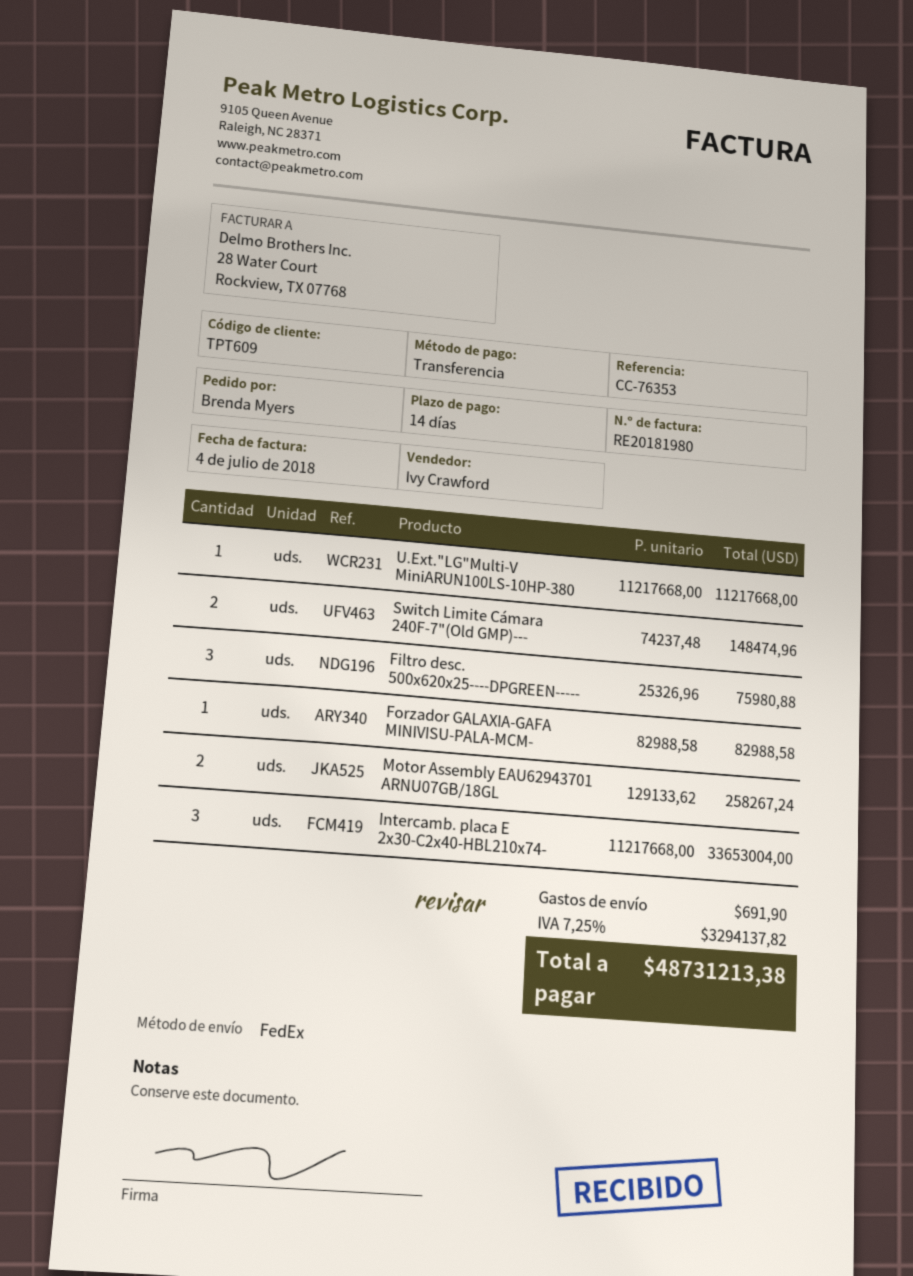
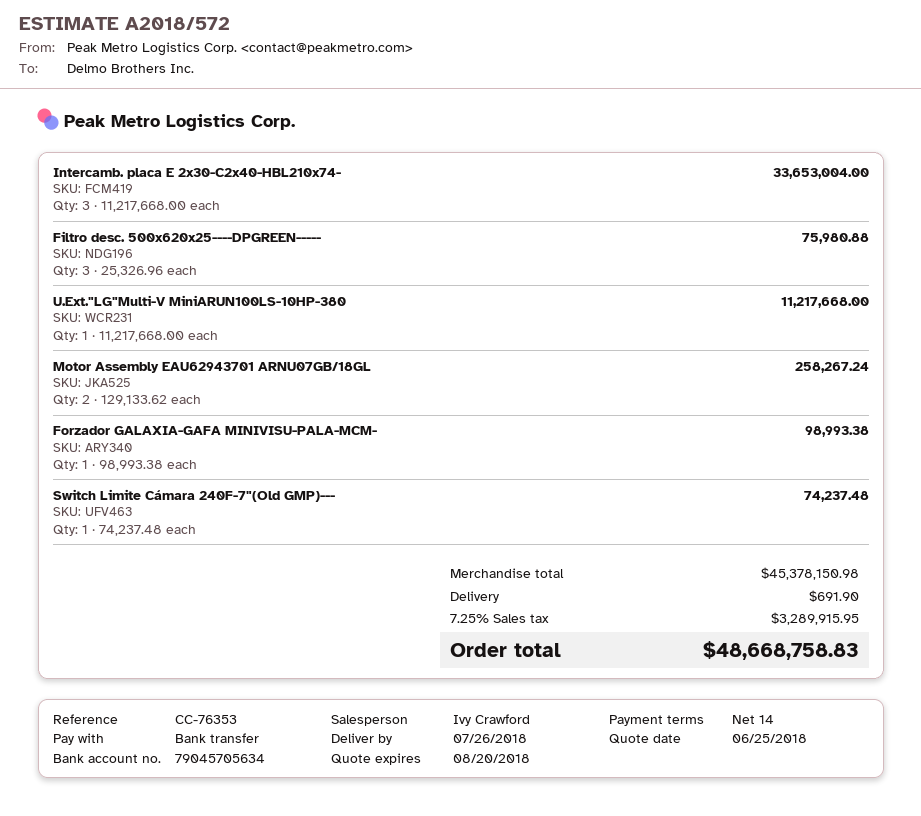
Switch Limite Cámara 240F-7"(Old GMP)---: 2 x 74237.48 = 148474.96 -> 1 x 74237.48 = 74237.48
Forzador GALAXIA-GAFA MINIVISU-PALA-MCM-: 1 x 82988.58 = 82988.58 -> 1 x 98993.38 = 98993.38
tax: 7.25% = 3294137.82 -> 7.25% = 3289915.95
total: 48731213.38 -> 48668758.83

